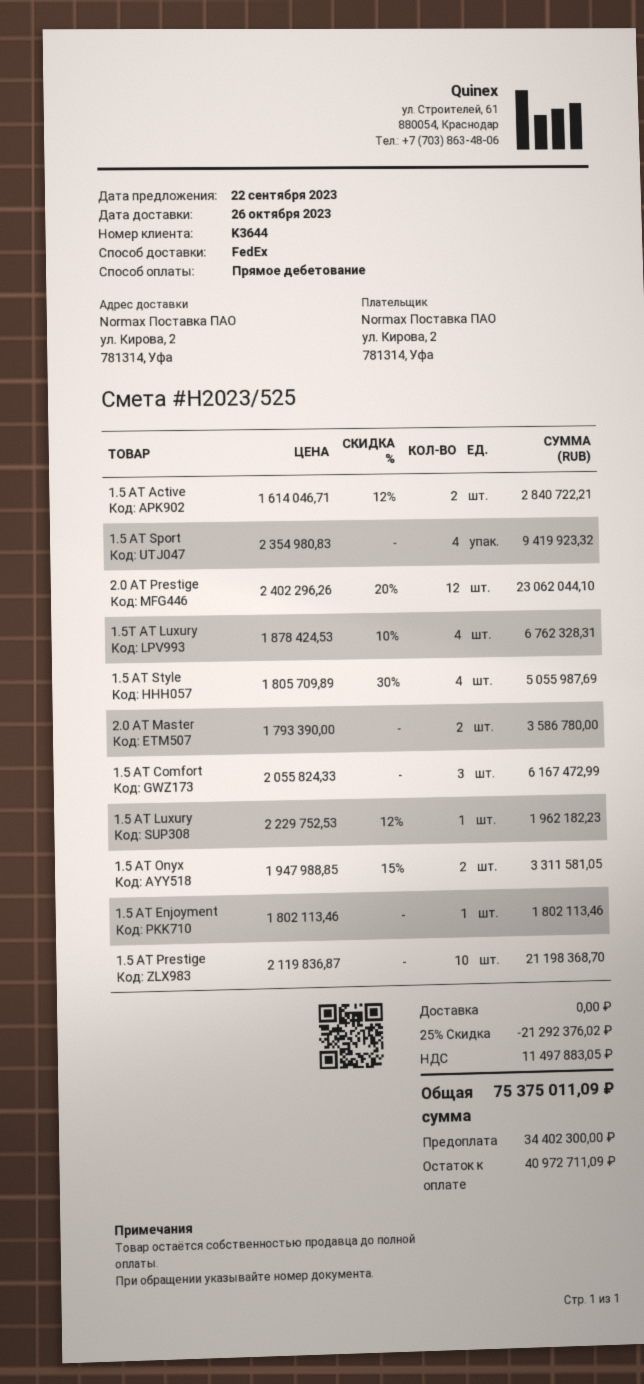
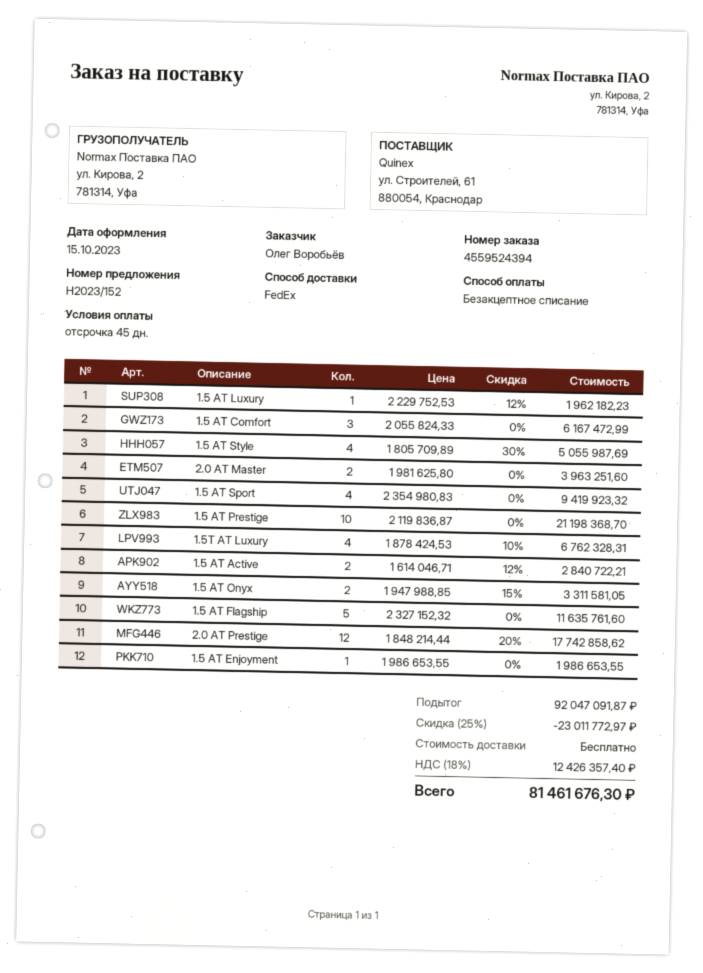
quote number: H2023/525 -> H2023/152
2.0 AT Prestige: 12 x 2402296.26 - 20% = 23062044.10 -> 12 x 1848214.44 - 20% = 17742858.62
2.0 AT Master: 2 x 1793390.00 = 3586780.00 -> 2 x 1981625.80 = 3963251.60
1.5 AT Enjoyment: 1 x 1802113.46 = 1802113.46 -> 1 x 1986653.55 = 1986653.55
1.5 AT Flagship: none -> 5 x 2327152.32 = 11635761.60
discount: 25% = 21292376.02 -> 25% = 23011772.97
tax: 11497883.05 -> 12426357.40
total: 75375011.09 -> 81461676.30

